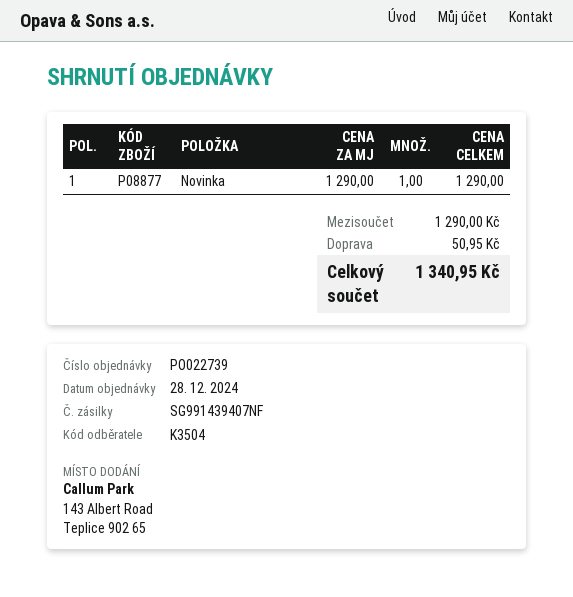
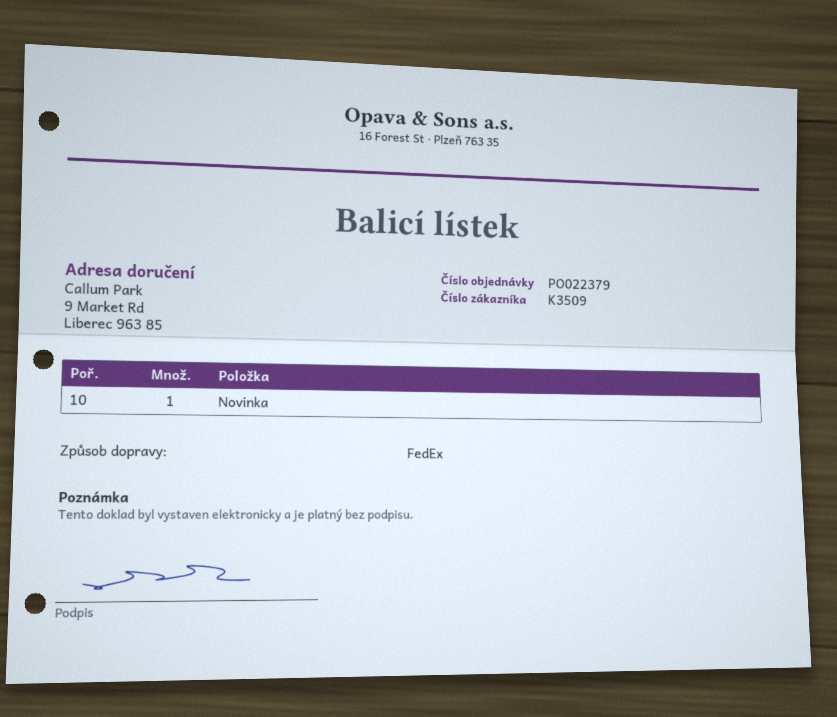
order number: PO022739 -> PO022379
customer number: K3504 -> K3509
ship to: 143 Albert Road, Teplice 902 65 -> 9 Market Rd, Liberec 963 85

